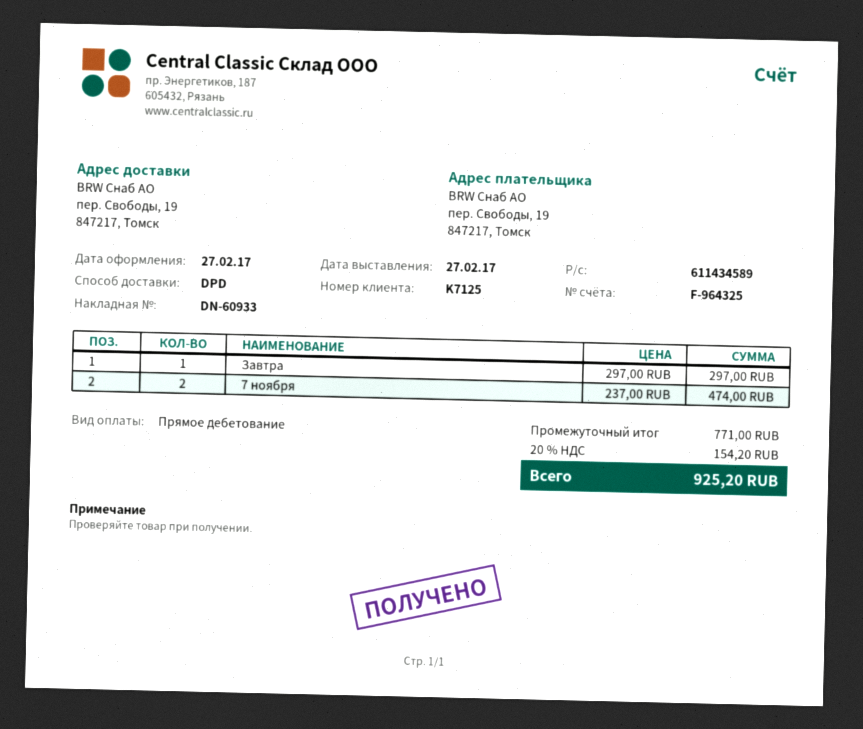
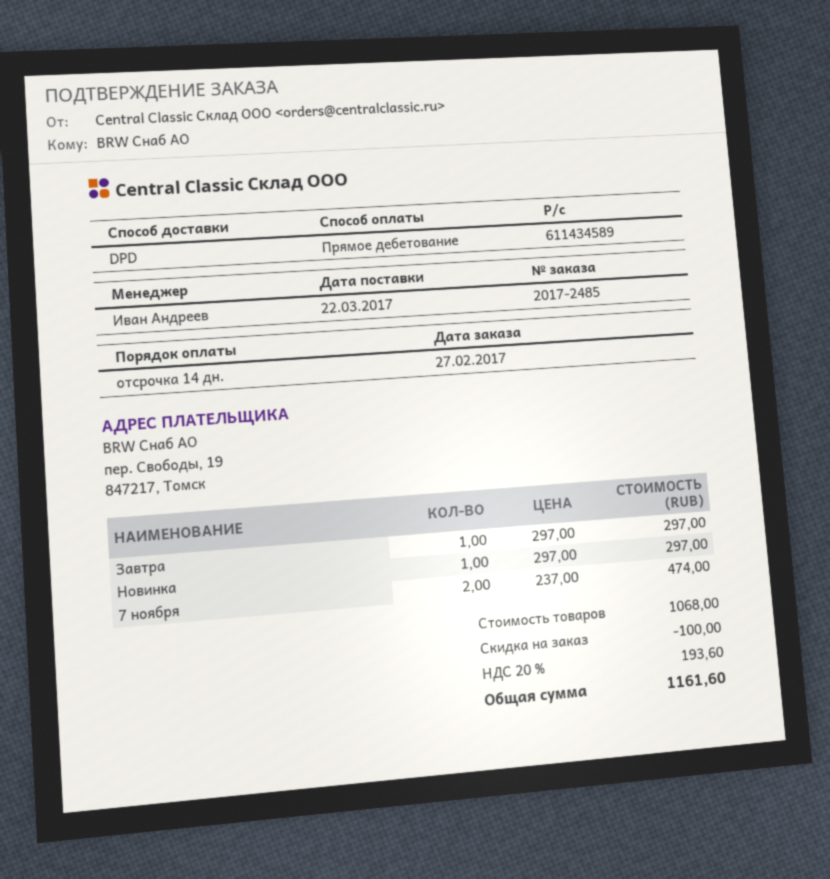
Новинка: none -> 1 x 297.00 = 297.00
subtotal: 771.00 -> 1068.00
discount: none -> 100.00
tax: 20% = 154.20 -> 20% = 193.60
total: 925.20 -> 1161.60

